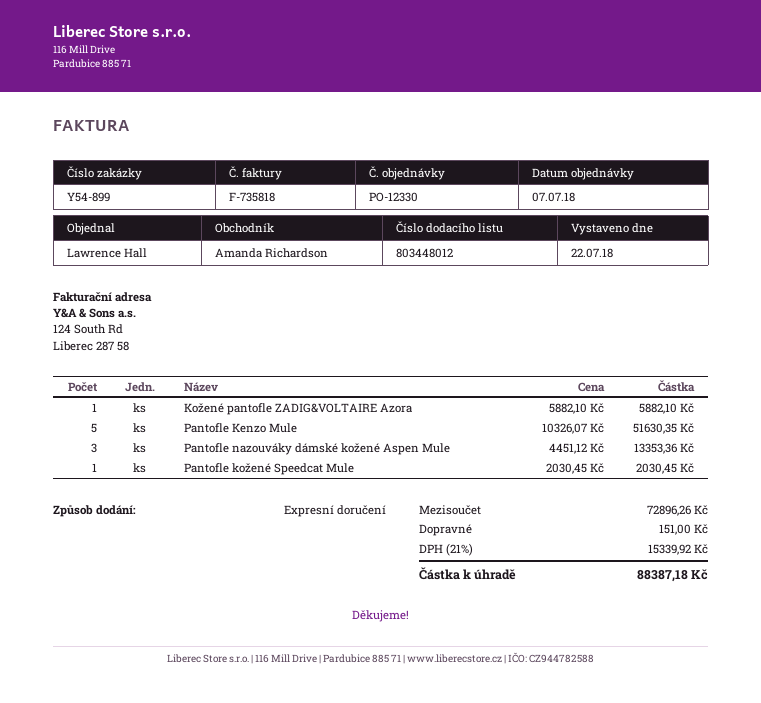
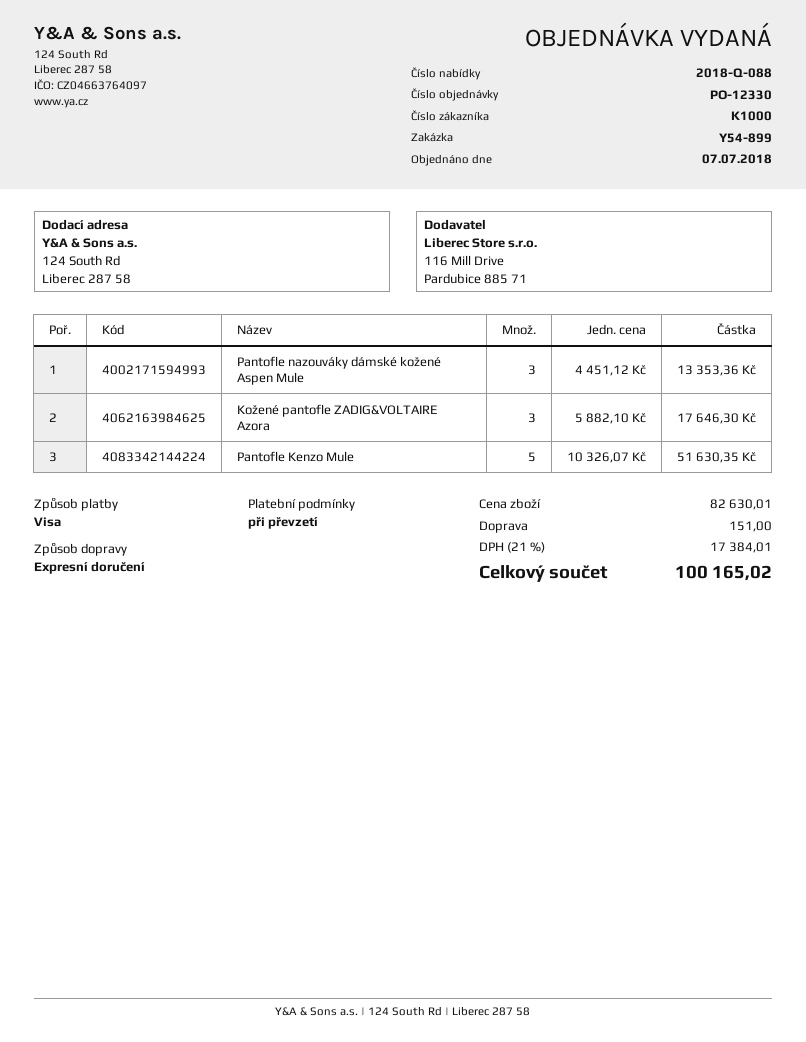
Kožené pantofle ZADIG&VOLTAIRE Azora: 1 x 5882.10 = 5882.10 -> 3 x 5882.10 = 17646.30
Pantofle kožené Speedcat Mule: 1 x 2030.45 = 2030.45 -> none
subtotal: 72896.26 -> 82630.01
tax: 21% = 15339.92 -> 21% = 17384.01
total: 88387.18 -> 100165.02

